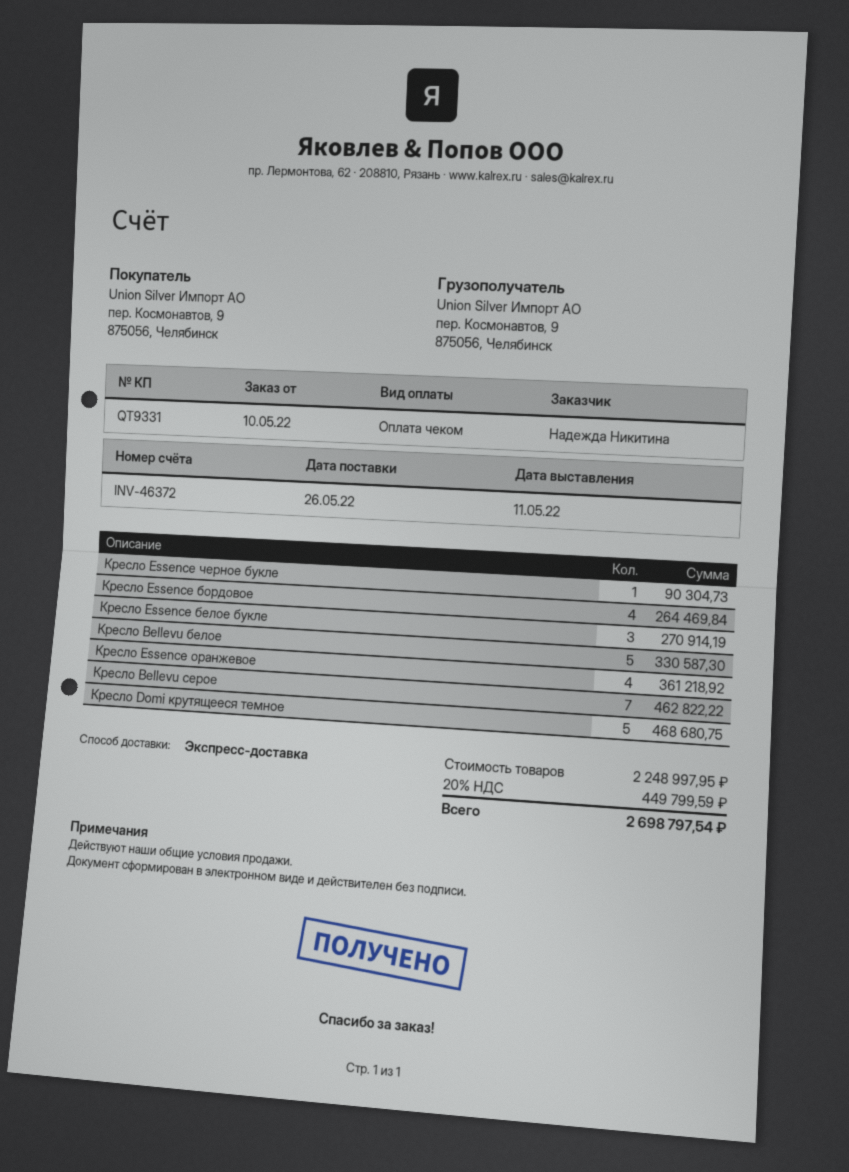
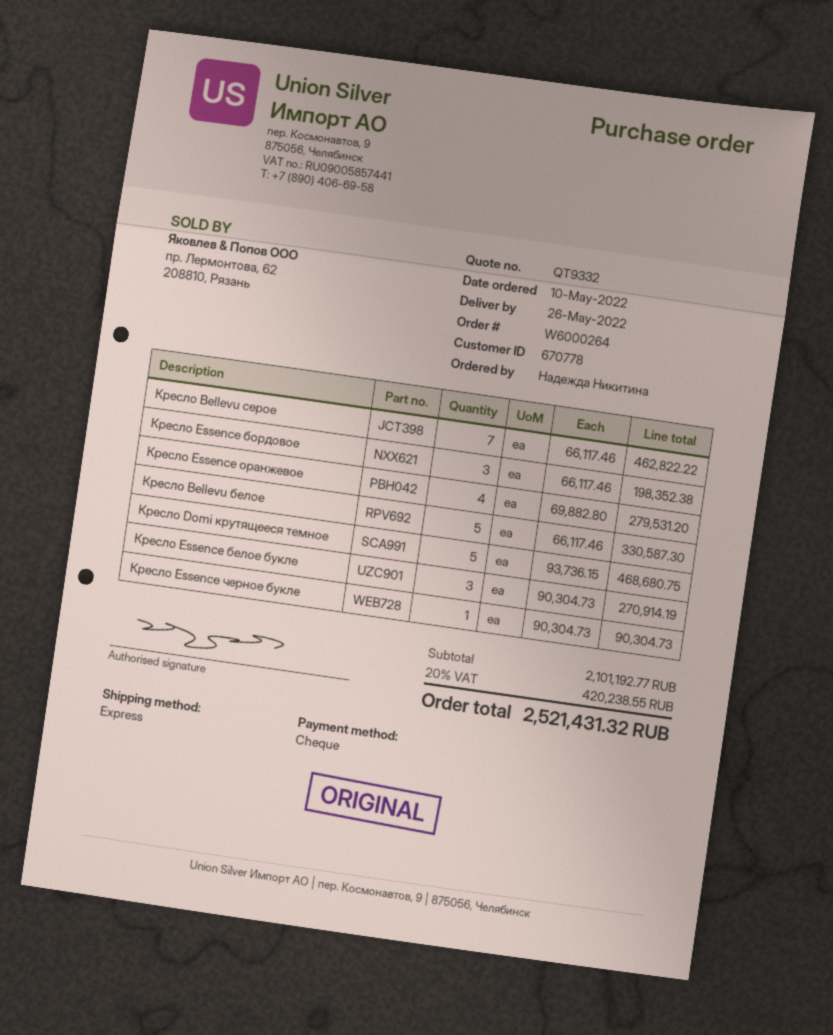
quote number: QT9331 -> QT9332
Кресло Essence бордовое: 4 for 264469.84 -> 3 for 198352.38
Кресло Essence оранжевое: 4 for 361218.92 -> 4 for 279531.20
subtotal: 2248997.95 -> 2101192.77
tax: 20% = 449799.59 -> 20% = 420238.55
total: 2698797.54 -> 2521431.32

